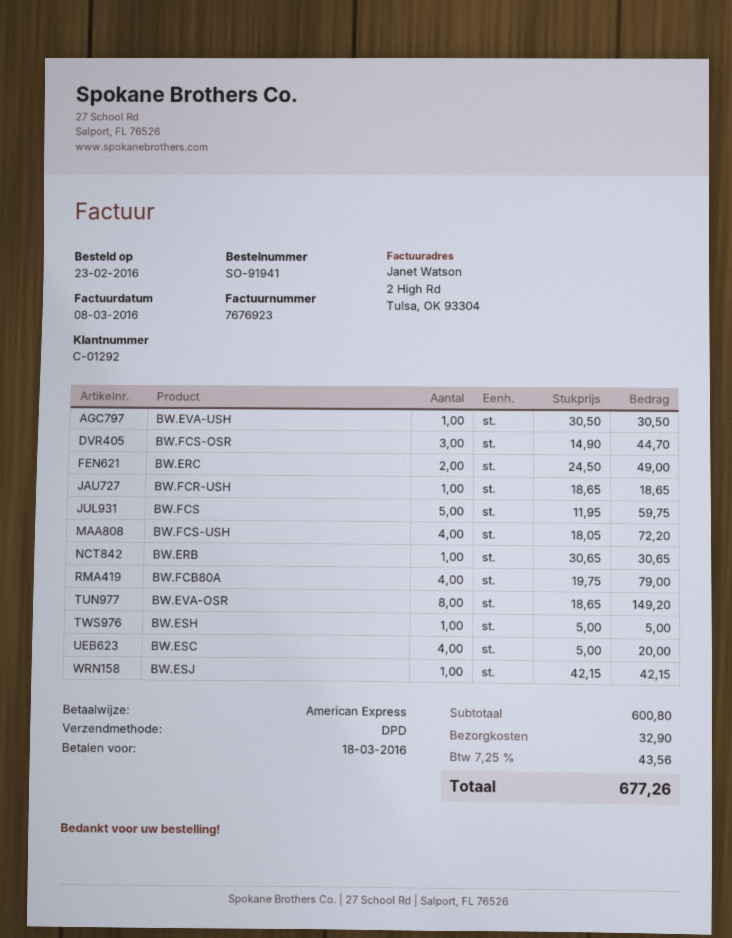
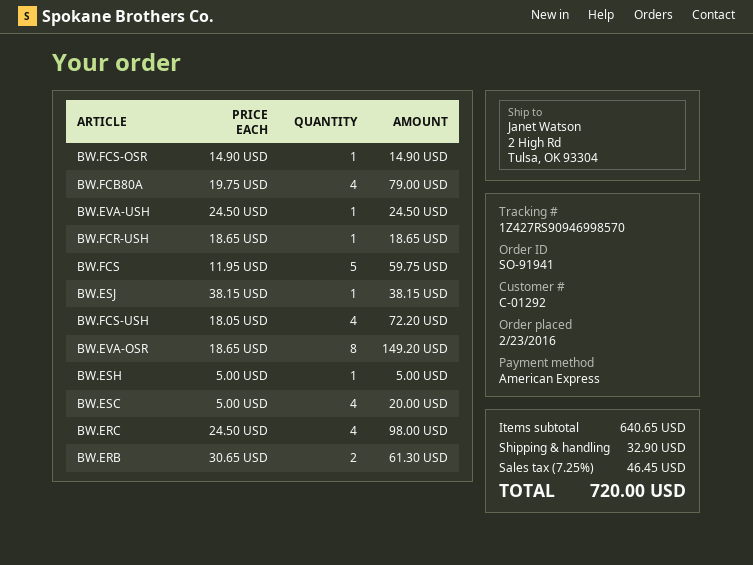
BW.EVA-USH: 1 x 30.50 = 30.50 -> 1 x 24.50 = 24.50
BW.FCS-OSR: 3 x 14.90 = 44.70 -> 1 x 14.90 = 14.90
BW.ERC: 2 x 24.50 = 49.00 -> 4 x 24.50 = 98.00
BW.ERB: 1 x 30.65 = 30.65 -> 2 x 30.65 = 61.30
BW.ESJ: 1 x 42.15 = 42.15 -> 1 x 38.15 = 38.15
subtotal: 600.80 -> 640.65
tax: 7.25% = 43.56 -> 7.25% = 46.45
total: 677.26 -> 720.00

